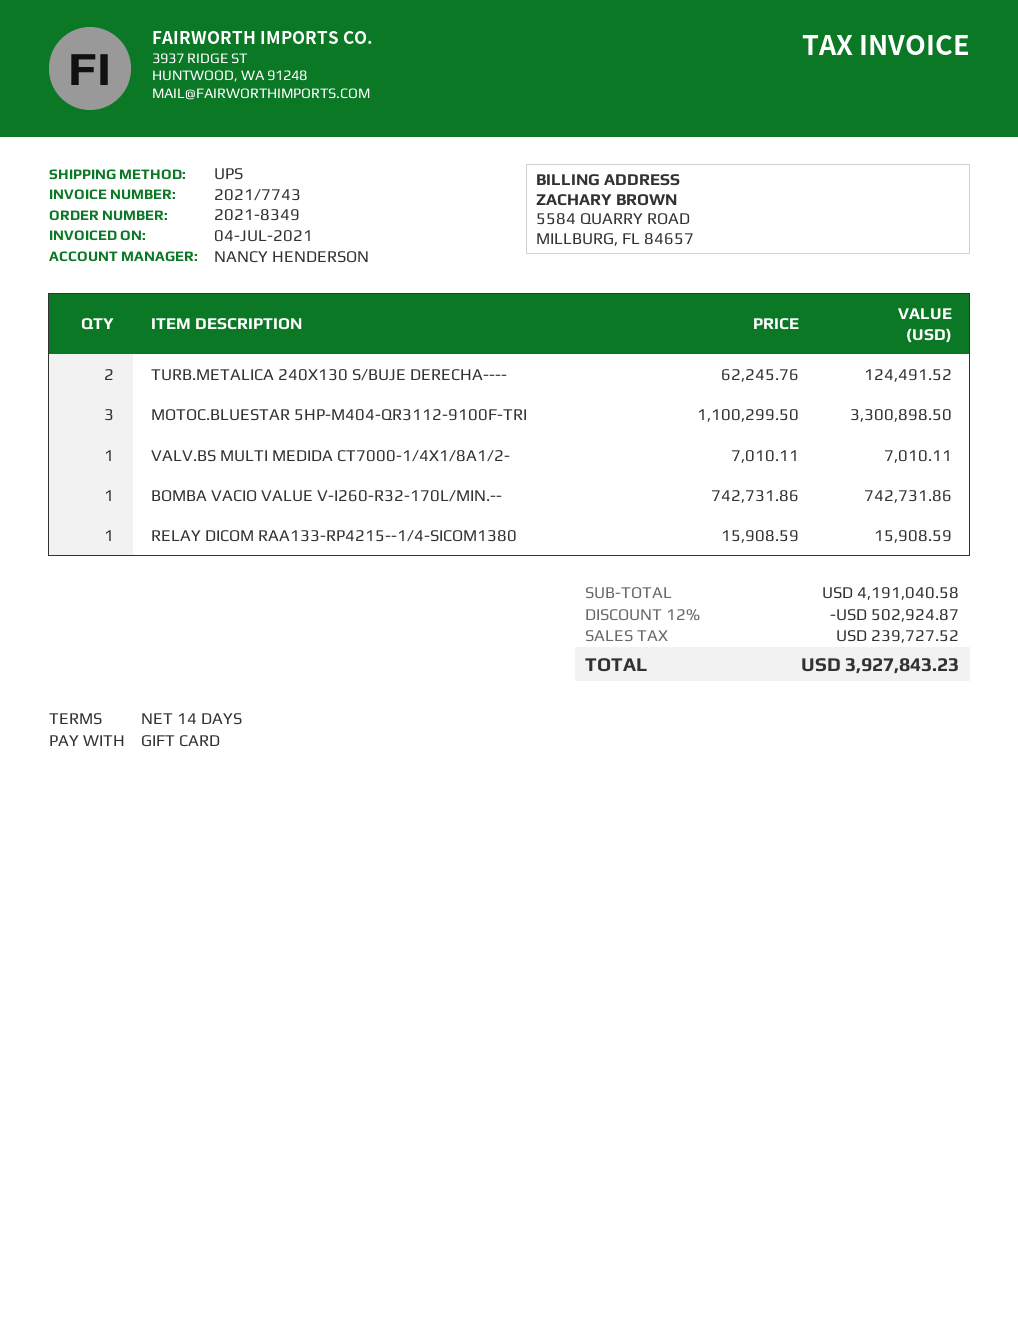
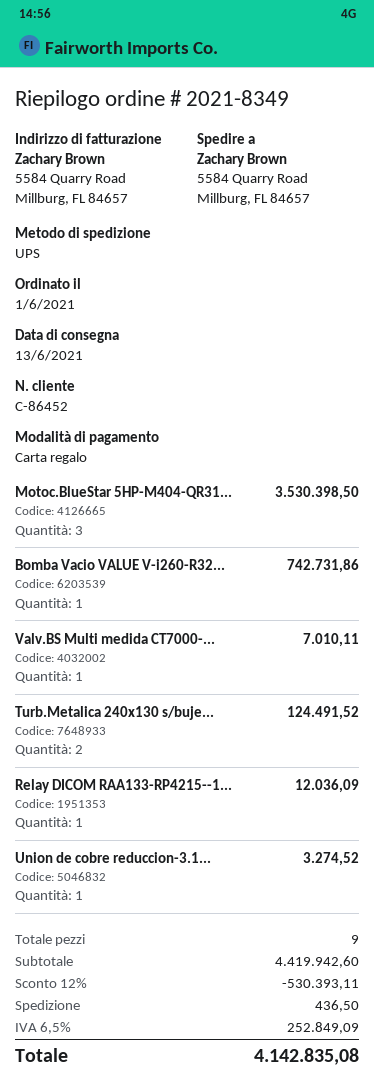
MOTOC.BLUESTAR 5HP-M404-QR3112-9100F-TRI: 3 for 3300898.50 -> 3 for 3530398.50
RELAY DICOM RAA133-RP4215--1/4-SICOM1380: 1 for 15908.59 -> 1 for 12036.09
Union de cobre reduccion-3.1...: none -> 1 for 3274.52
subtotal: 4191040.58 -> 4419942.60
discount: 12% = 502924.87 -> 12% = 530393.11
shipping: none -> 436.50
tax: 239727.52 -> 252849.09
total: 3927843.23 -> 4142835.08

